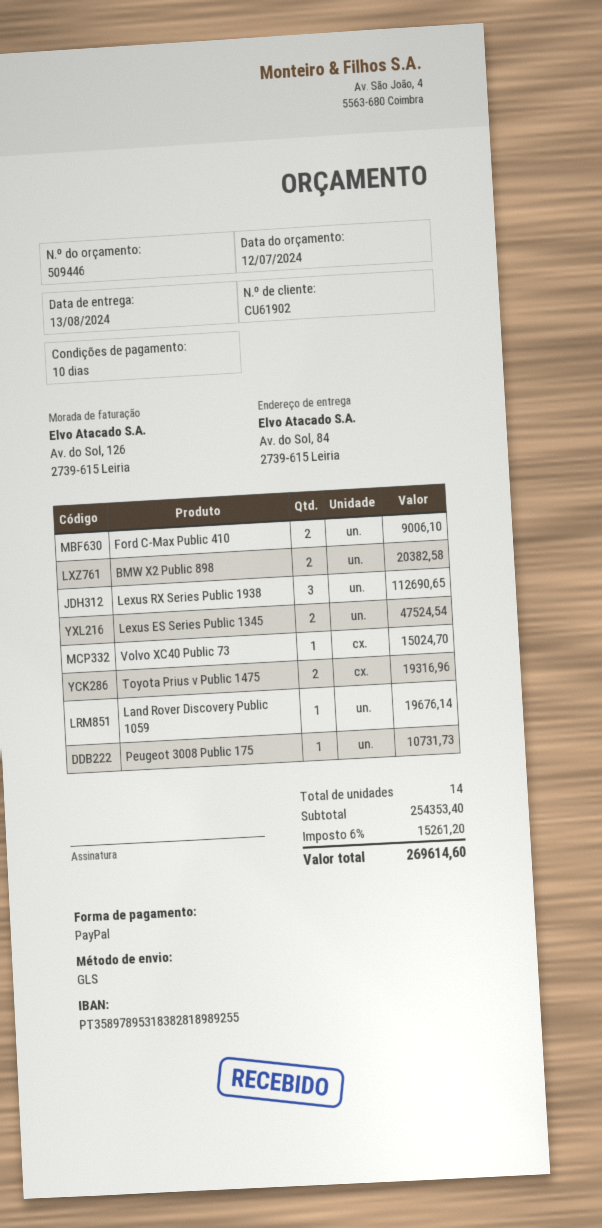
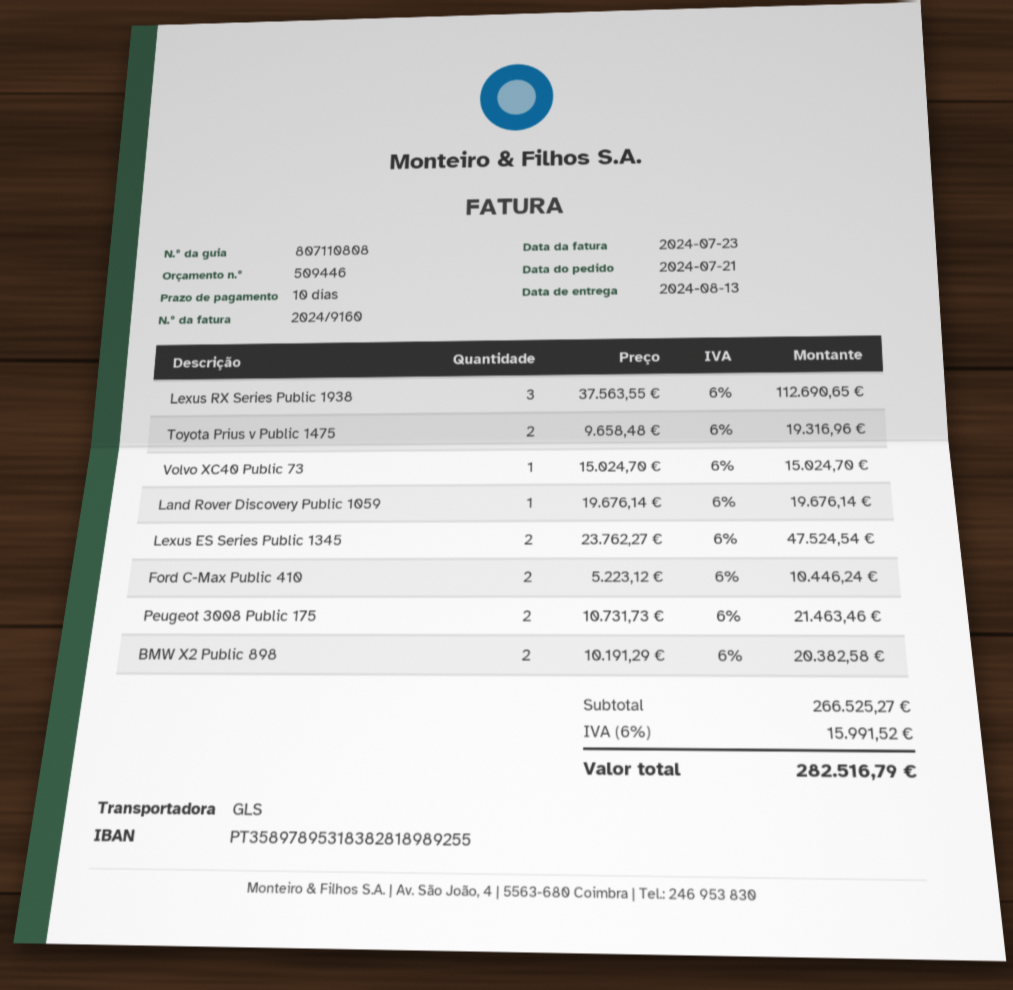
Ford C-Max Public 410: 2 for 9006.10 -> 2 for 10446.24
Peugeot 3008 Public 175: 1 for 10731.73 -> 2 for 21463.46
subtotal: 254353.40 -> 266525.27
tax: 6% = 15261.20 -> 6% = 15991.52
total: 269614.60 -> 282516.79

